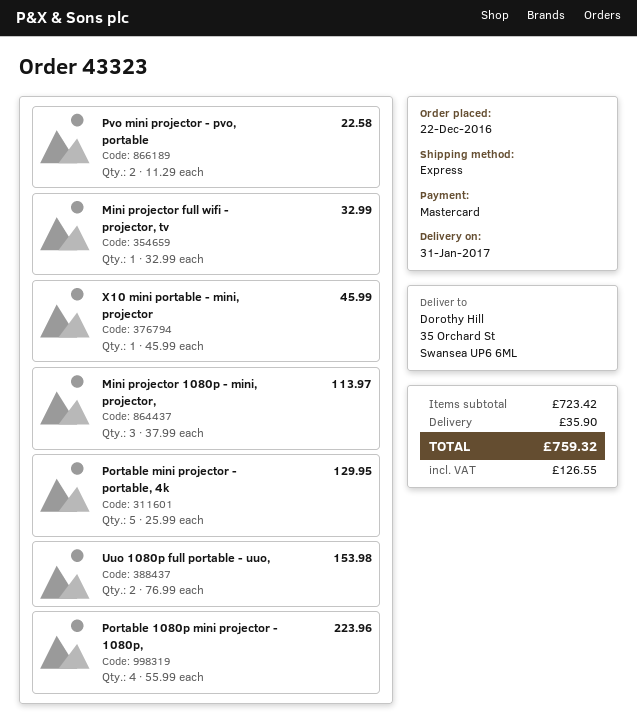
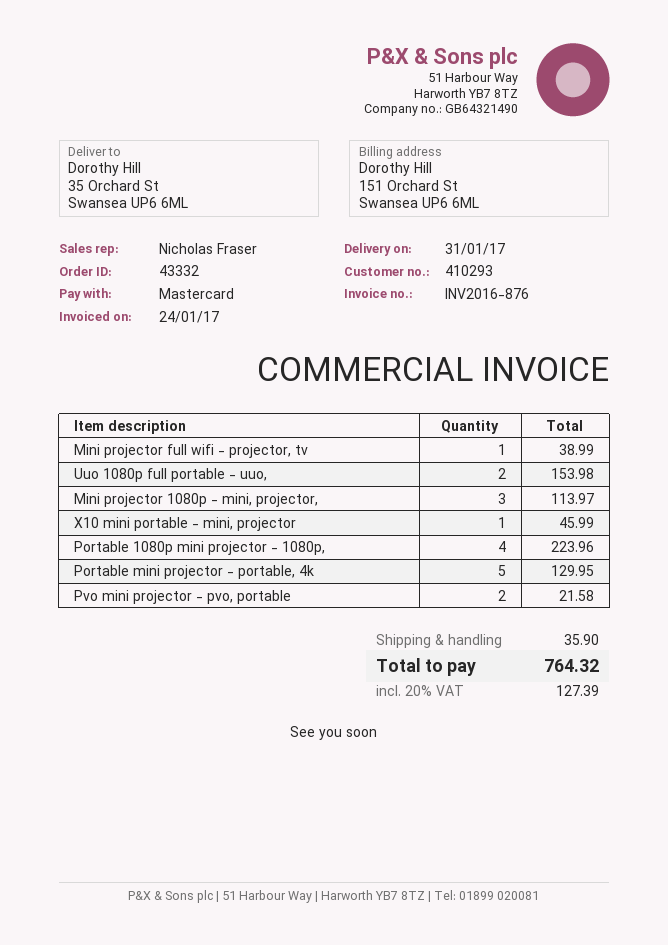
order number: 43323 -> 43332
Pvo mini projector - pvo, portable: 2 for 22.58 -> 2 for 21.58
Mini projector full wifi - projector, tv: 1 for 32.99 -> 1 for 38.99
tax: 126.55 -> 127.39
total: 759.32 -> 764.32

